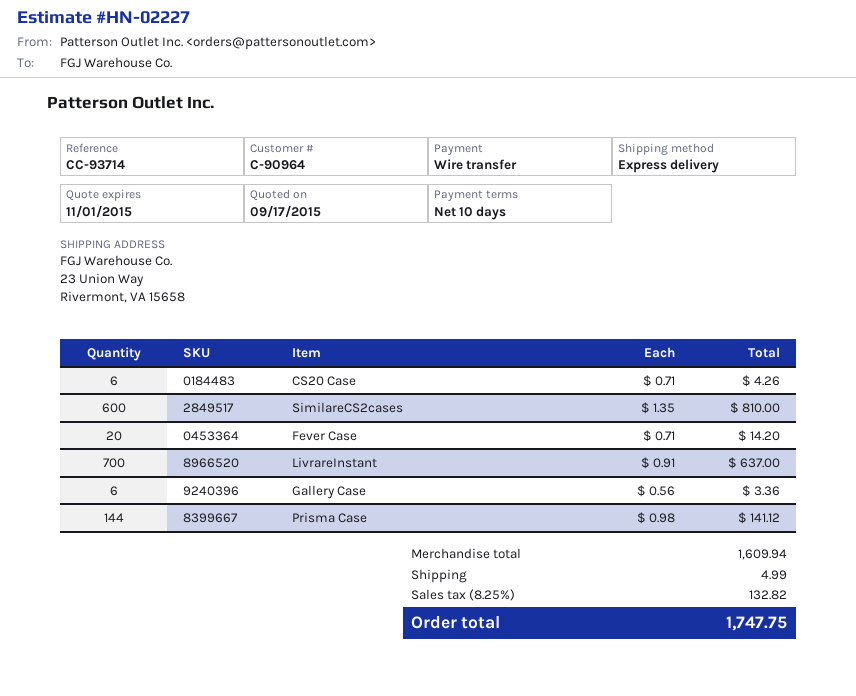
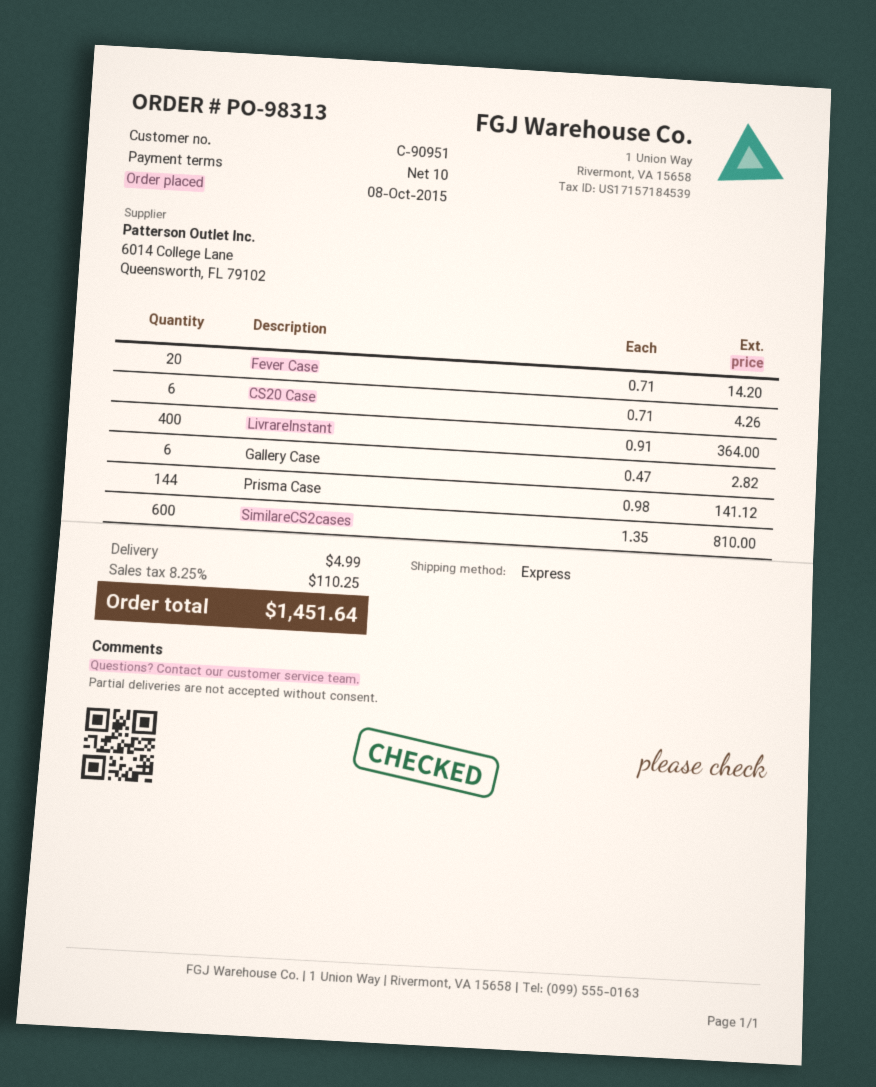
customer number: C-90964 -> C-90951
LivrareInstant: 700 x 0.91 = 637.00 -> 400 x 0.91 = 364.00
Gallery Case: 6 x 0.56 = 3.36 -> 6 x 0.47 = 2.82
tax: 8.25% = 132.82 -> 8.25% = 110.25
total: 1747.75 -> 1451.64

